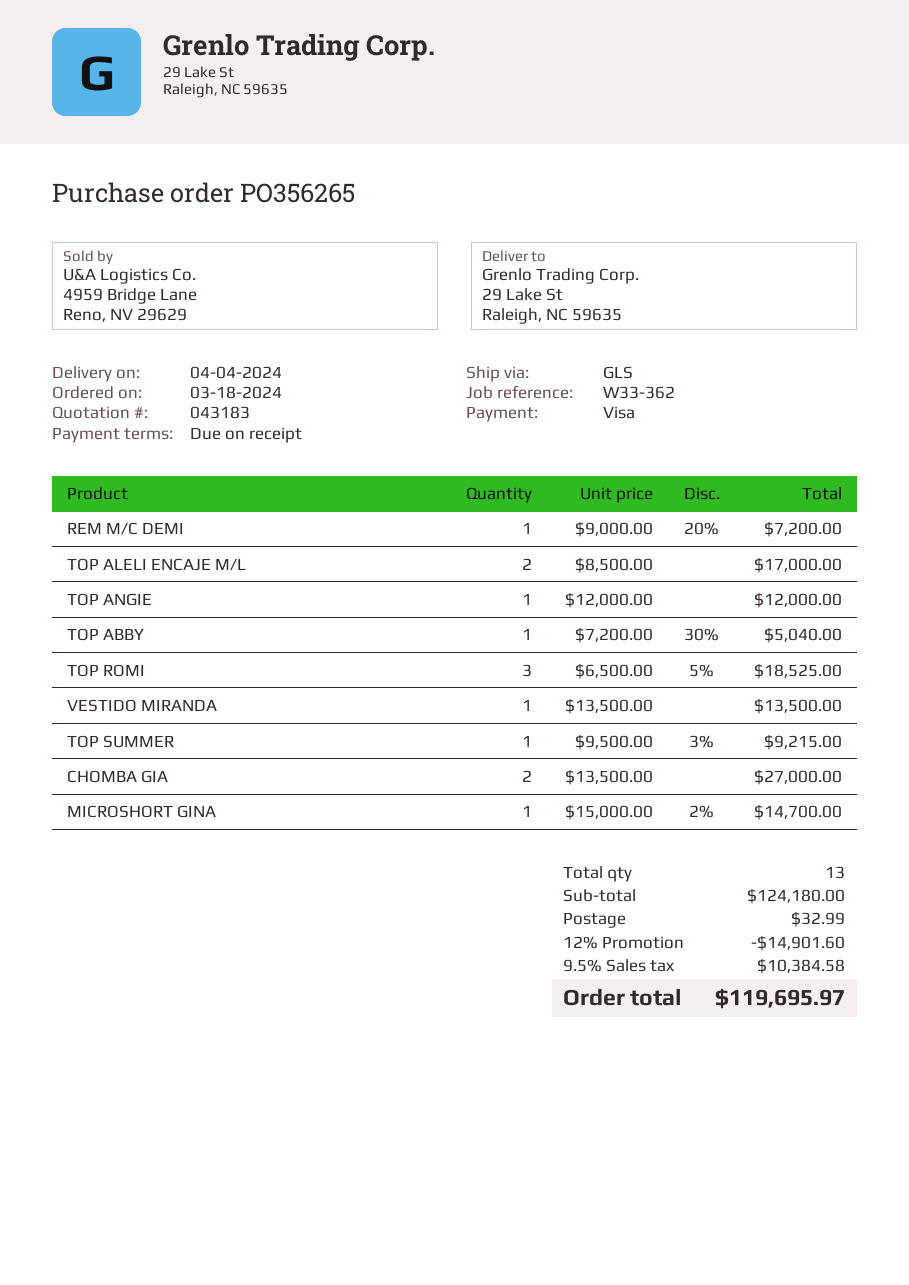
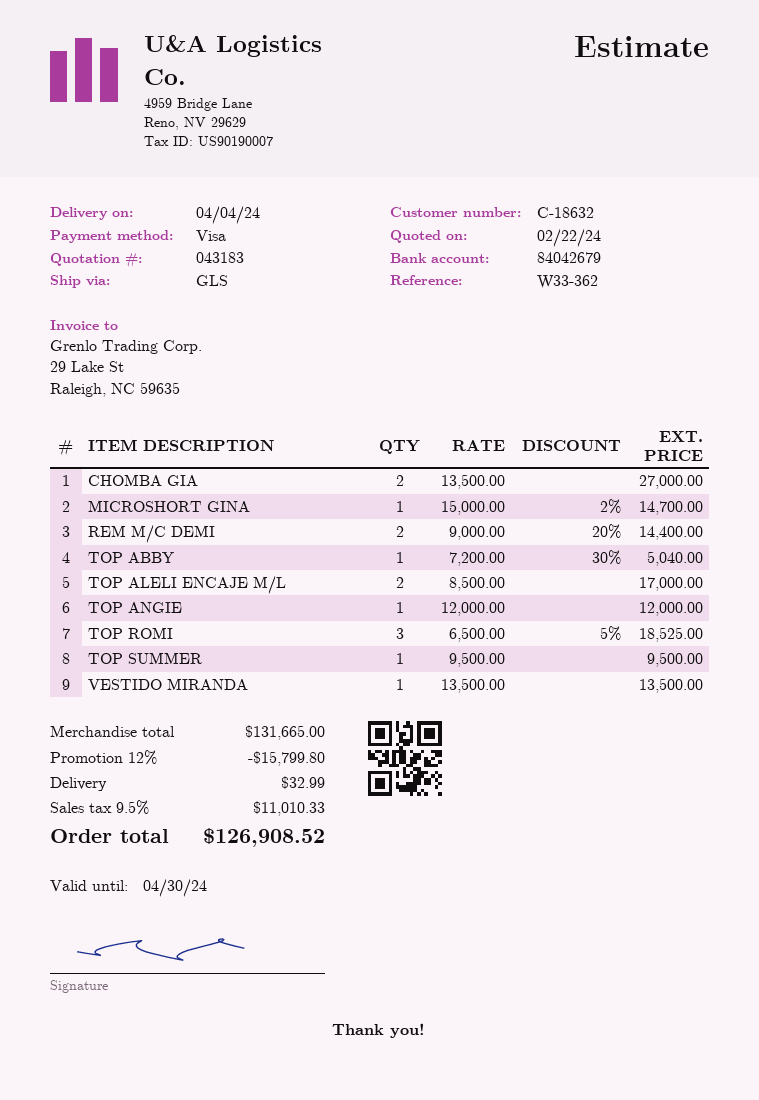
REM M/C DEMI: 1 x 9000.00 - 20% = 7200.00 -> 2 x 9000.00 - 20% = 14400.00
TOP SUMMER: 1 x 9500.00 - 3% = 9215.00 -> 1 x 9500.00 = 9500.00
subtotal: 124180.00 -> 131665.00
discount: 12% = 14901.60 -> 12% = 15799.80
tax: 9.5% = 10384.58 -> 9.5% = 11010.33
total: 119695.97 -> 126908.52

